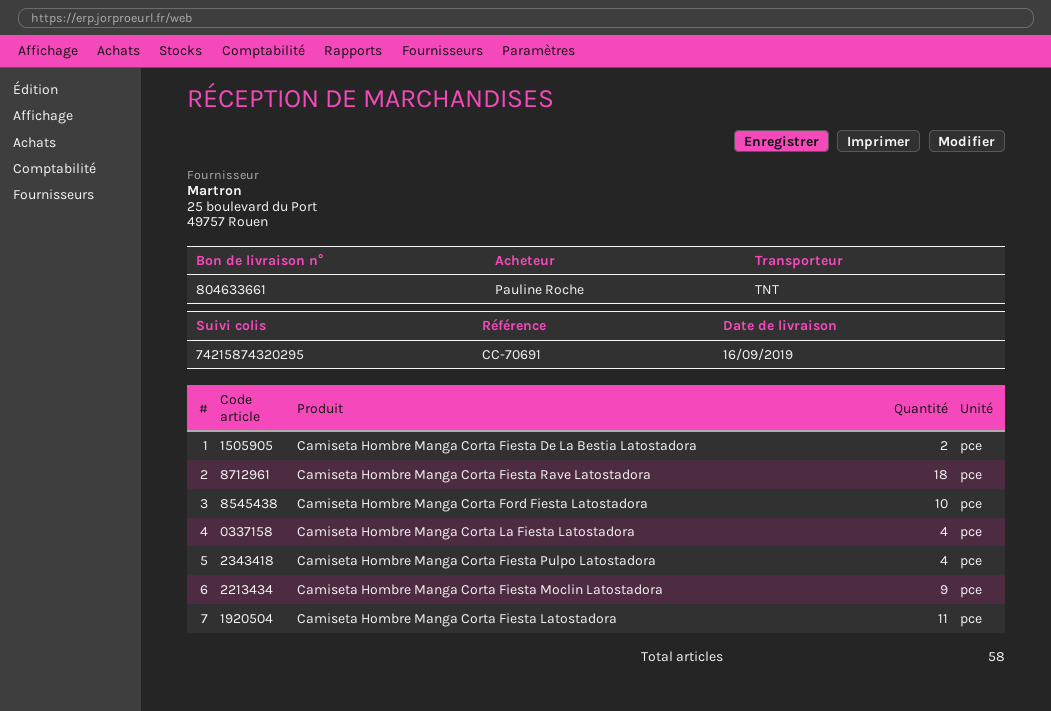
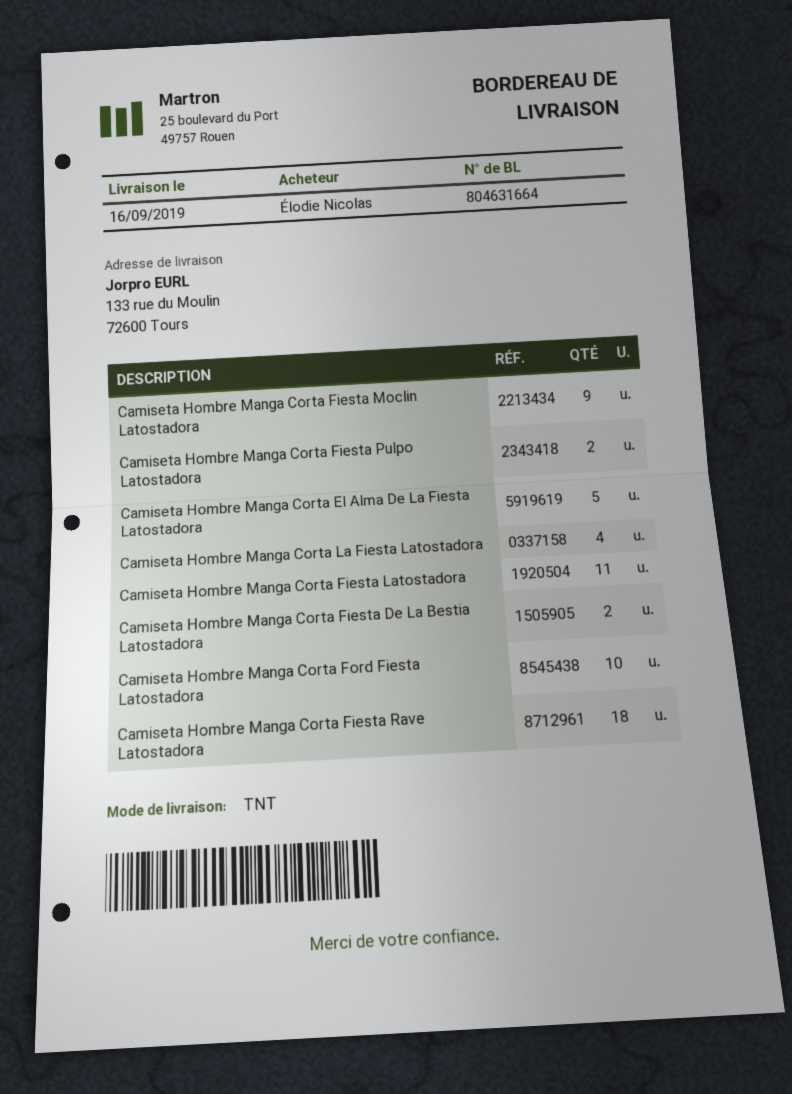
delivery note number: 804633661 -> 804631664
ordered by: Pauline Roche -> Élodie Nicolas
Camiseta Hombre Manga Corta Fiesta Pulpo Latostadora: 4 -> 2
Camiseta Hombre Manga Corta El Alma De La Fiesta Latostadora: none -> 5

